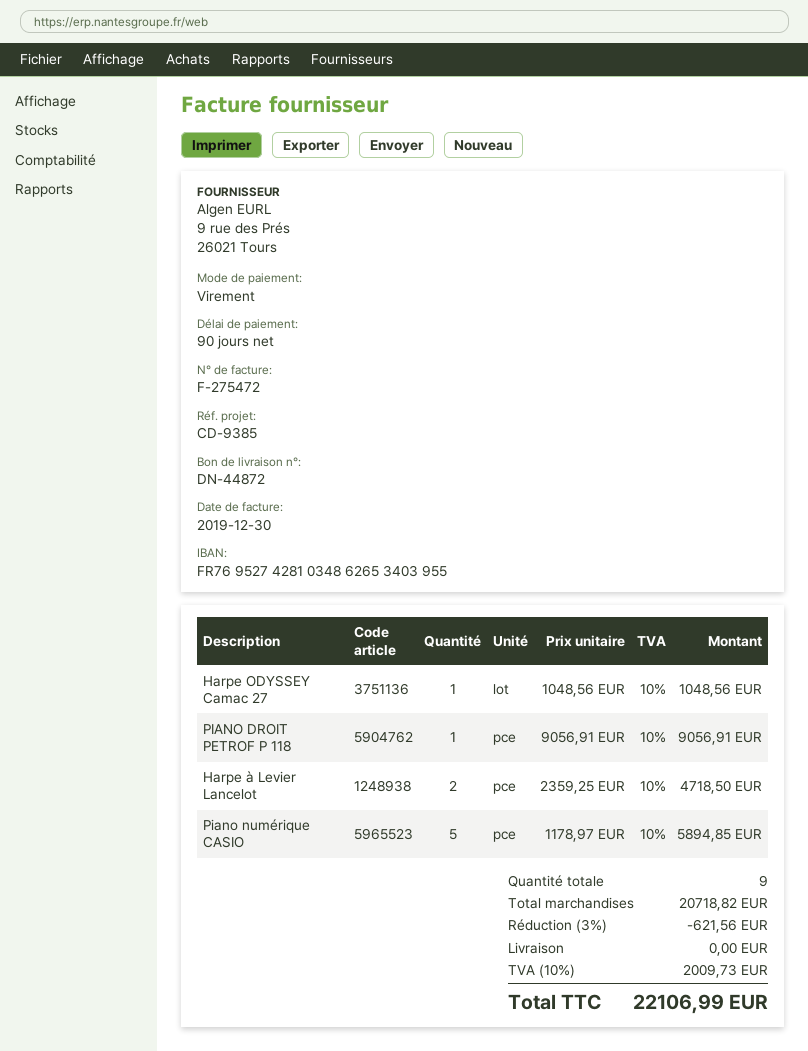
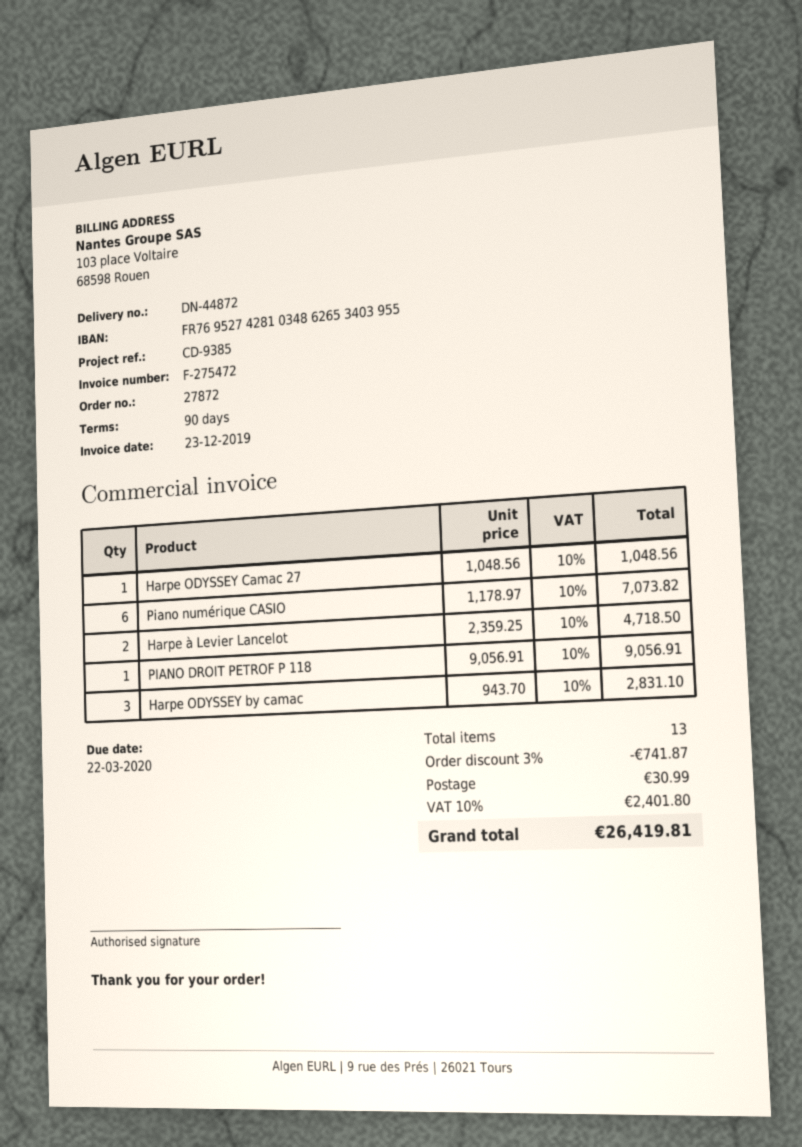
invoice date: 2019-12-30 -> 2019-12-23
Piano numérique CASIO: 5 x 1178.97 = 5894.85 -> 6 x 1178.97 = 7073.82
Harpe ODYSSEY by camac: none -> 3 x 943.70 = 2831.10
total quantity: 9 -> 13
discount: 3% = 621.56 -> 3% = 741.87
shipping: 0.00 -> 30.99
tax: 10% = 2009.73 -> 10% = 2401.80
total: 22106.99 -> 26419.81

